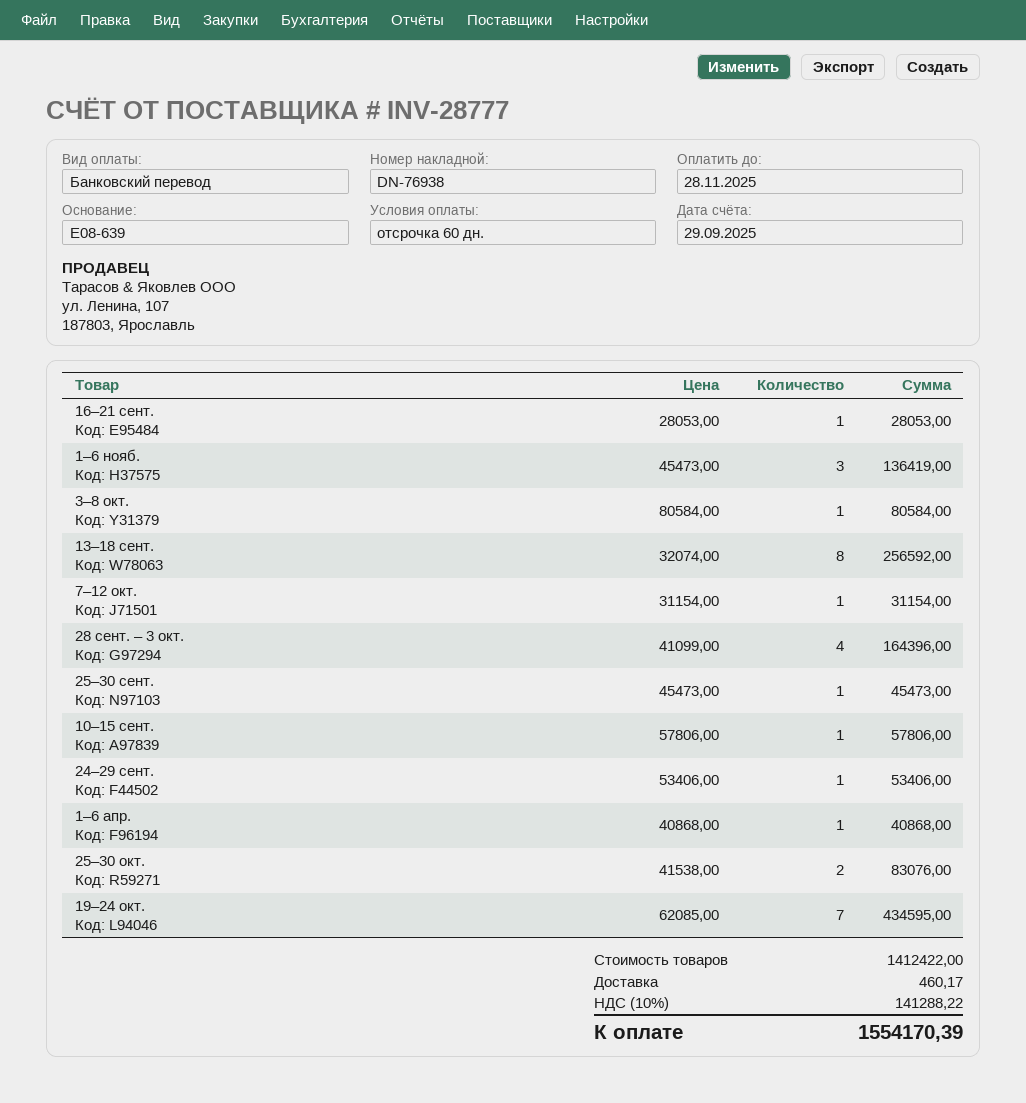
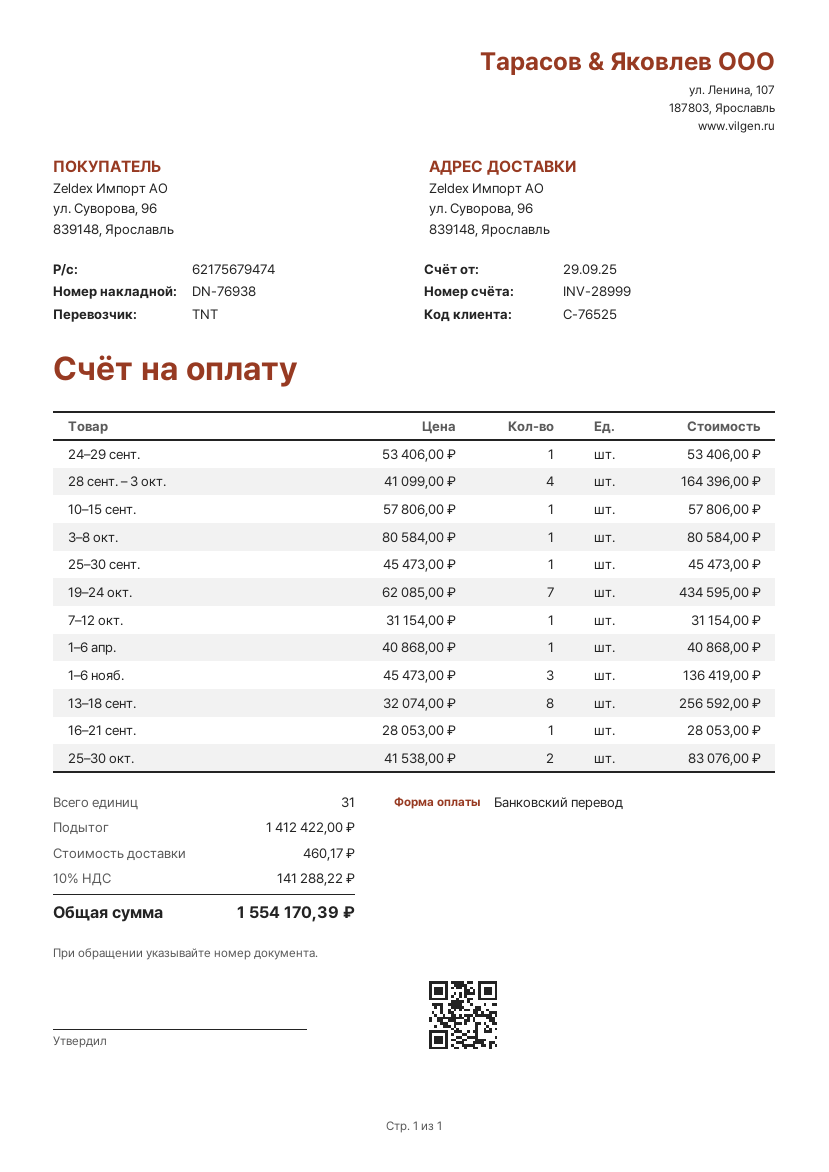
invoice number: INV-28777 -> INV-28999

